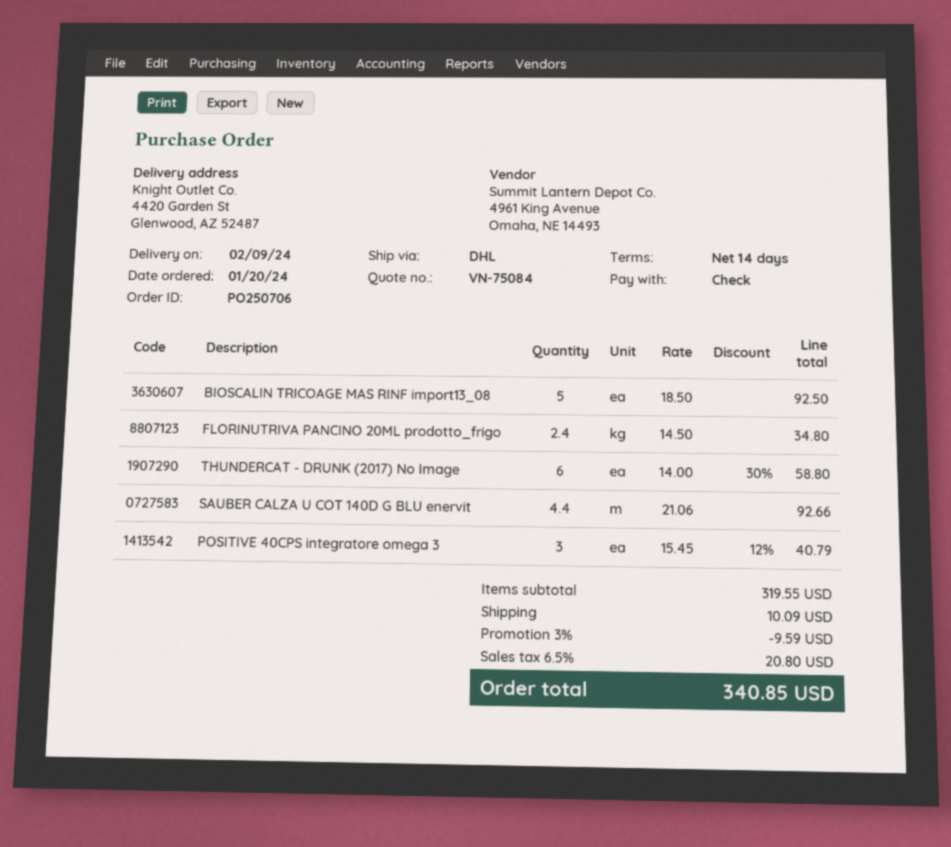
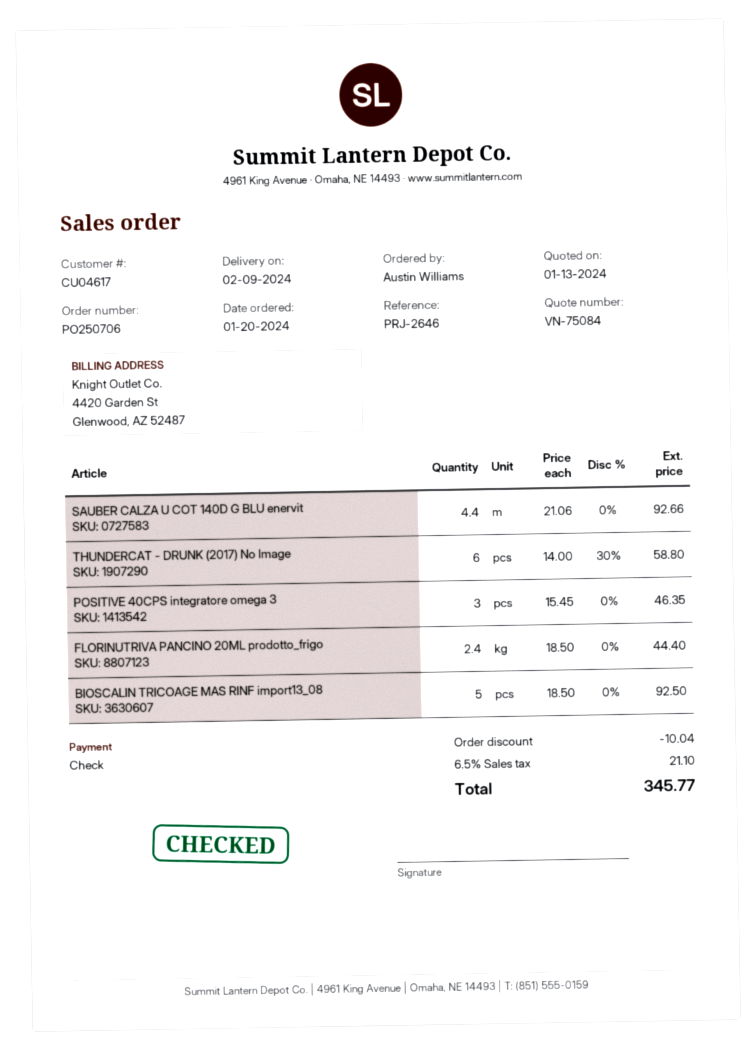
FLORINUTRIVA PANCINO 20ML prodotto_frigo: 2.4 x 14.50 = 34.80 -> 2.4 x 18.50 = 44.40
POSITIVE 40CPS integratore omega 3: 3 x 15.45 - 12% = 40.79 -> 3 x 15.45 = 46.35
discount: 9.59 -> 10.04
shipping: 10.09 -> none
tax: 6.5% = 20.80 -> 6.5% = 21.10
total: 340.85 -> 345.77

